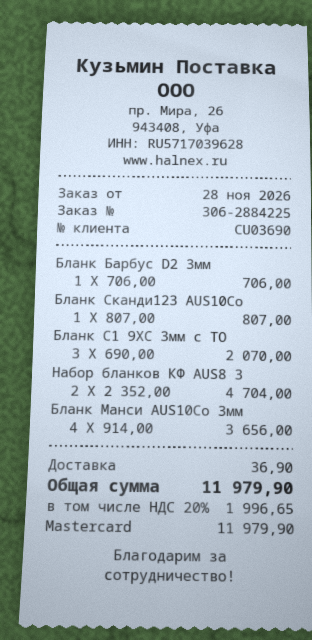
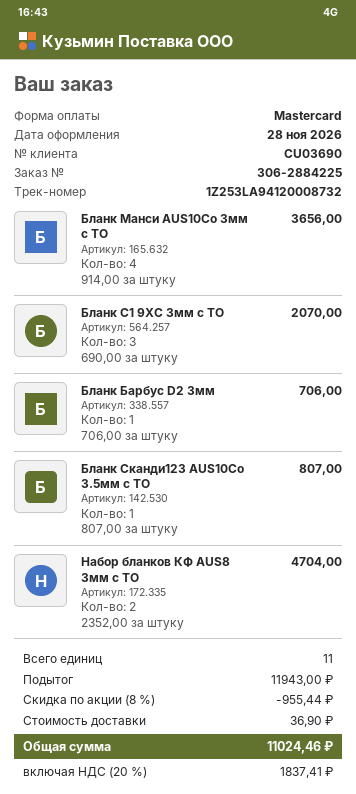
discount: none -> 8% = 955.44
tax: 20% = 1996.65 -> 20% = 1837.41
total: 11979.90 -> 11024.46

